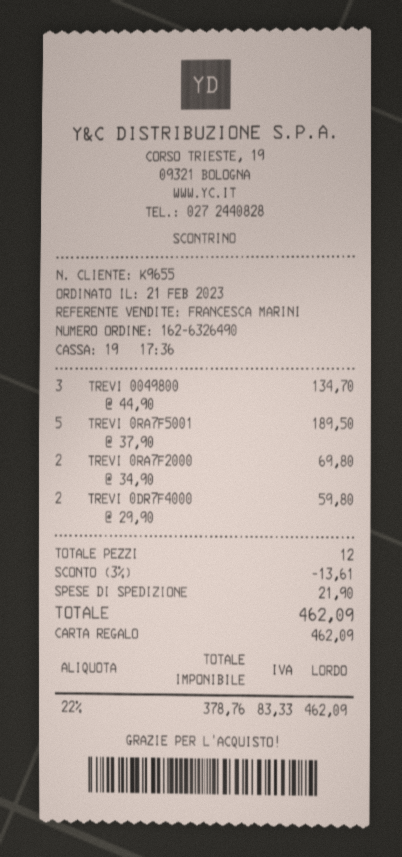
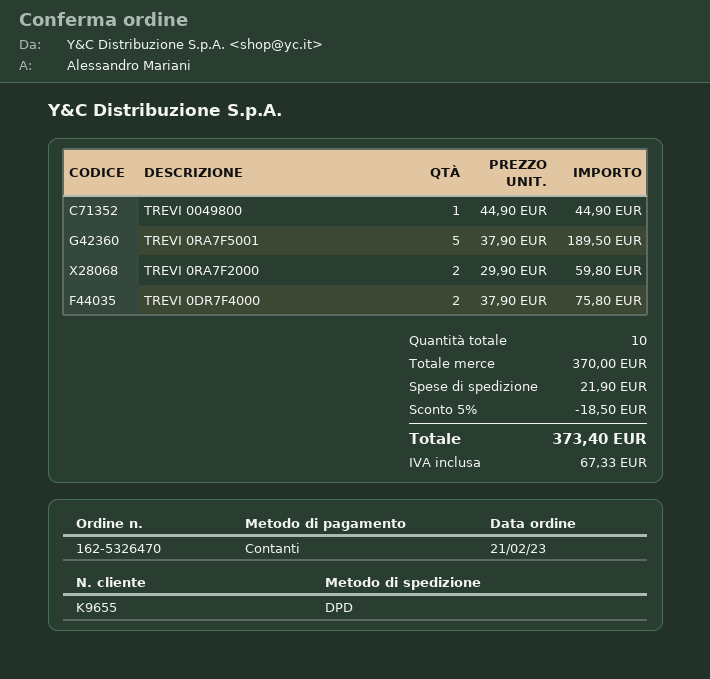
order number: 162-6326490 -> 162-5326470
payment method: gift card -> cash
TREVI 0049800: 3 x 44.90 = 134.70 -> 1 x 44.90 = 44.90
TREVI 0RA7F2000: 2 x 34.90 = 69.80 -> 2 x 29.90 = 59.80
TREVI 0DR7F4000: 2 x 29.90 = 59.80 -> 2 x 37.90 = 75.80
total quantity: 12 -> 10
discount: 3% = 13.61 -> 5% = 18.50
tax: 83.33 -> 67.33
total: 462.09 -> 373.40

